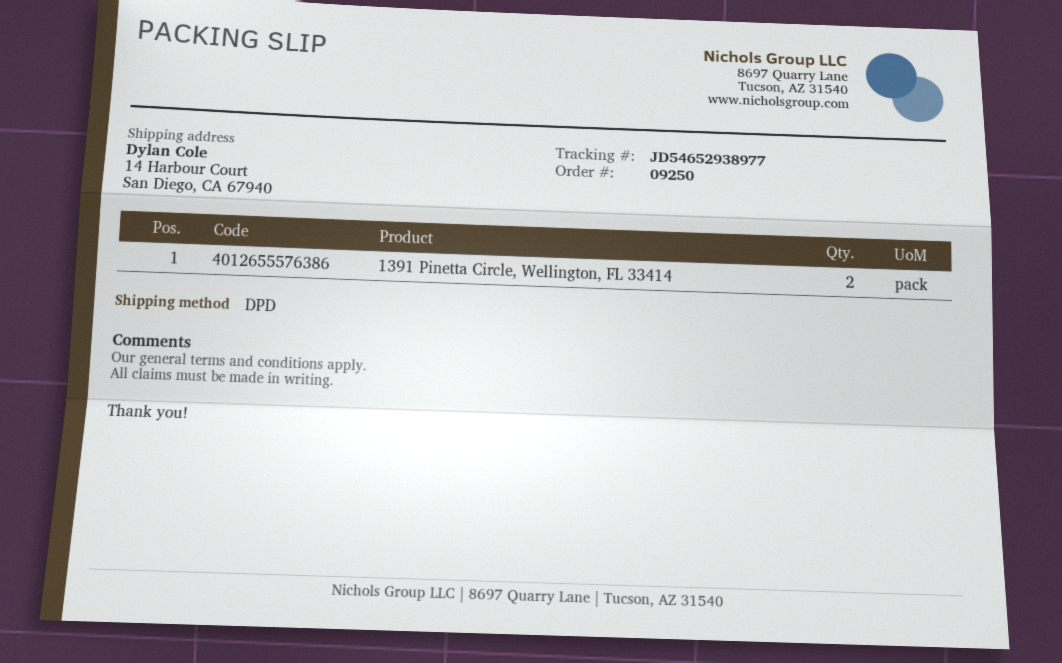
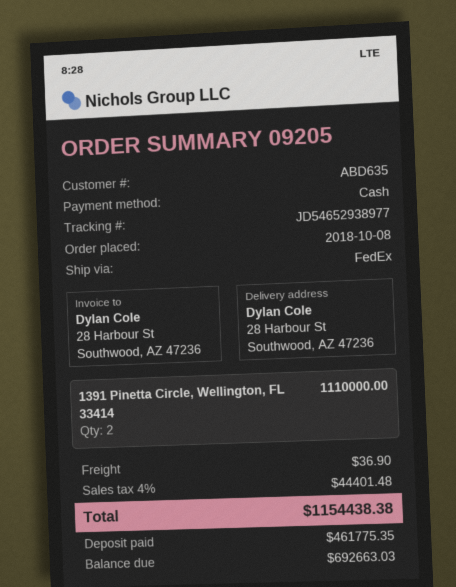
order number: 09250 -> 09205
shipping method: DPD -> FedEx
ship to: 14 Harbour Court, San Diego, CA 67940 -> 28 Harbour St, Southwood, AZ 47236

